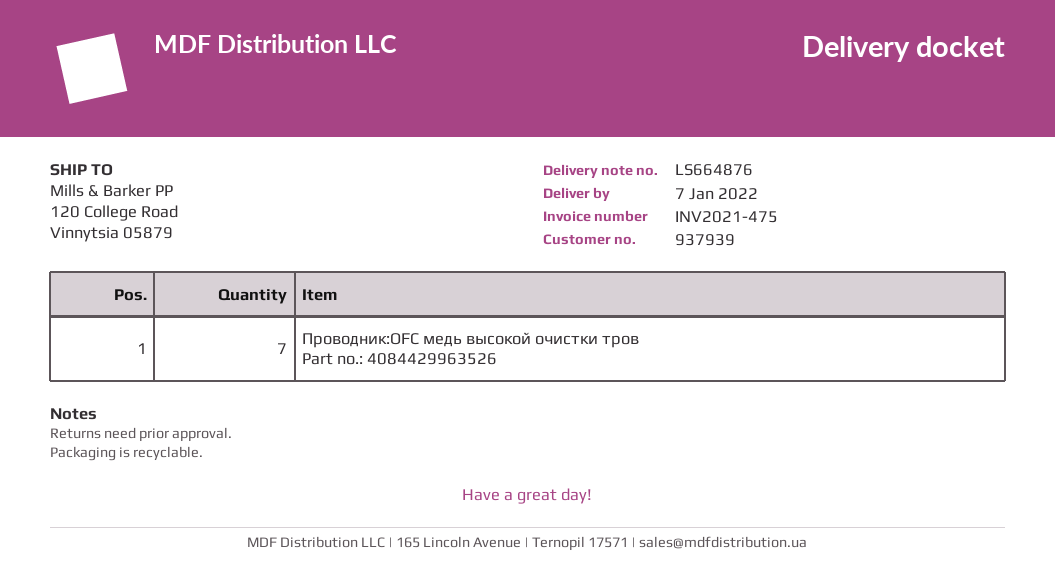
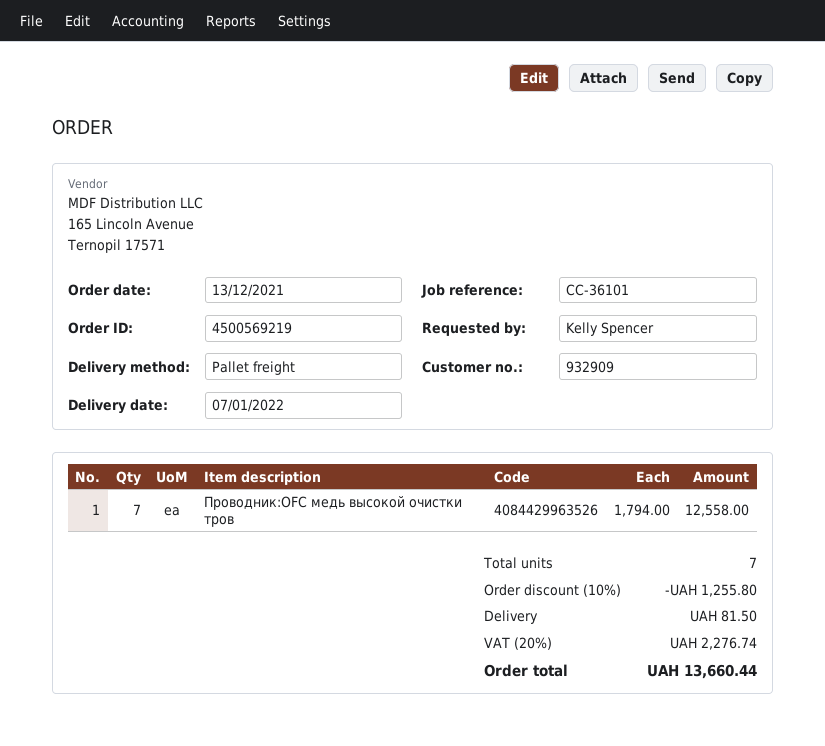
customer number: 937939 -> 932909

